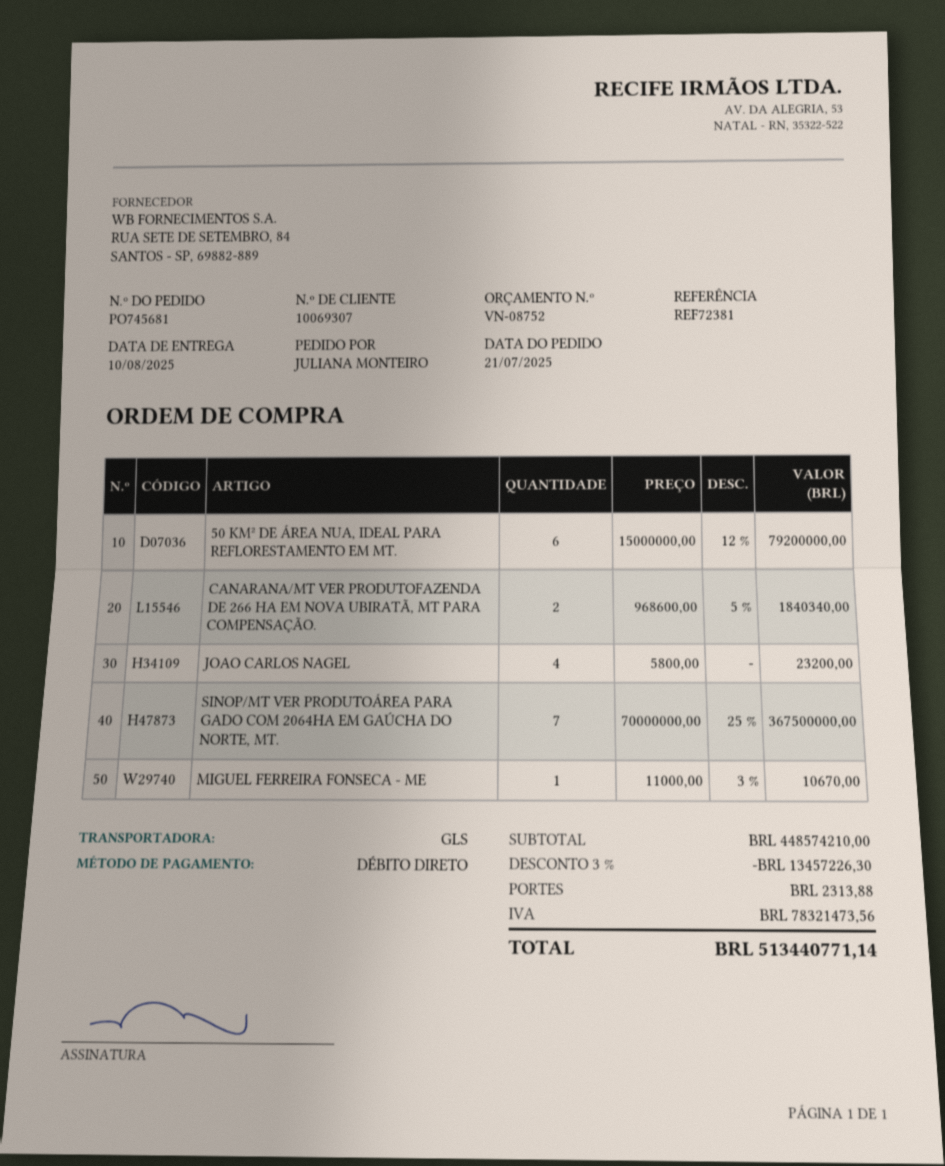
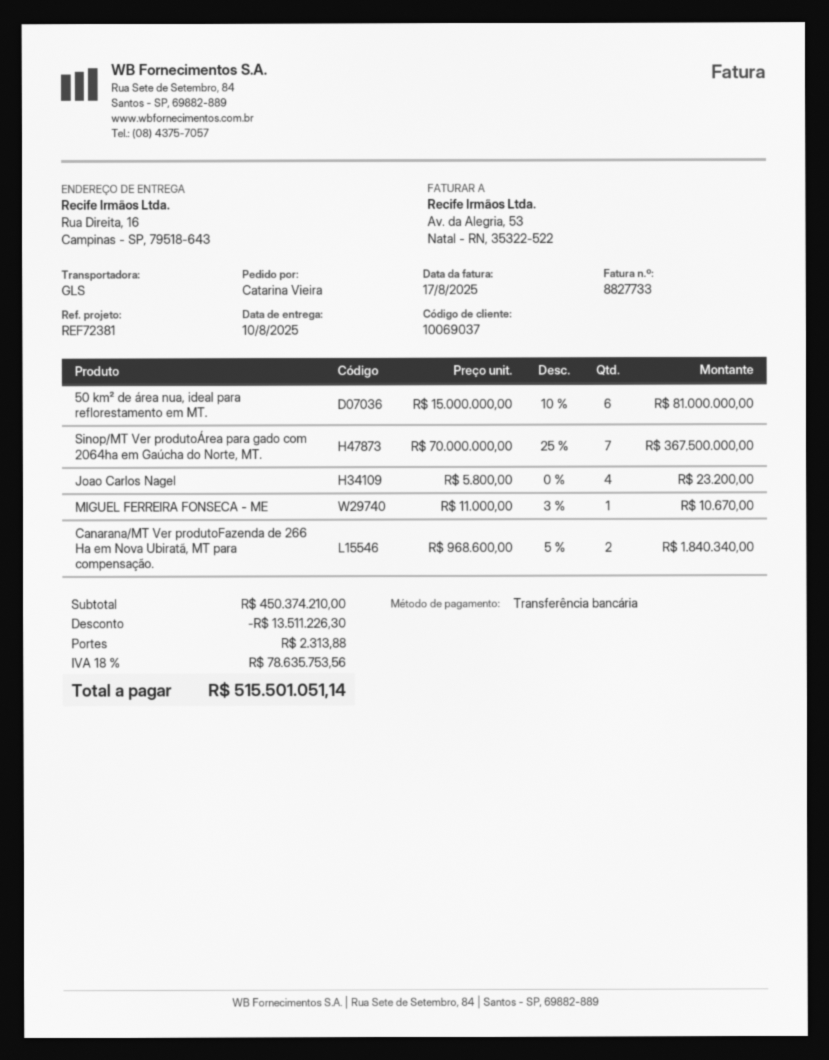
customer number: 10069307 -> 10069037
ordered by: JULIANA MONTEIRO -> Catarina Vieira
payment method: direct debit -> bank transfer
50 KM² DE ÁREA NUA, IDEAL PARA REFLORESTAMENTO EM MT.: 6 x 15000000.00 - 12% = 79200000.00 -> 6 x 15000000.00 - 10% = 81000000.00
subtotal: 448574210.00 -> 450374210.00
discount: 13457226.30 -> 13511226.30
tax: 78321473.56 -> 78635753.56
total: 513440771.14 -> 515501051.14

